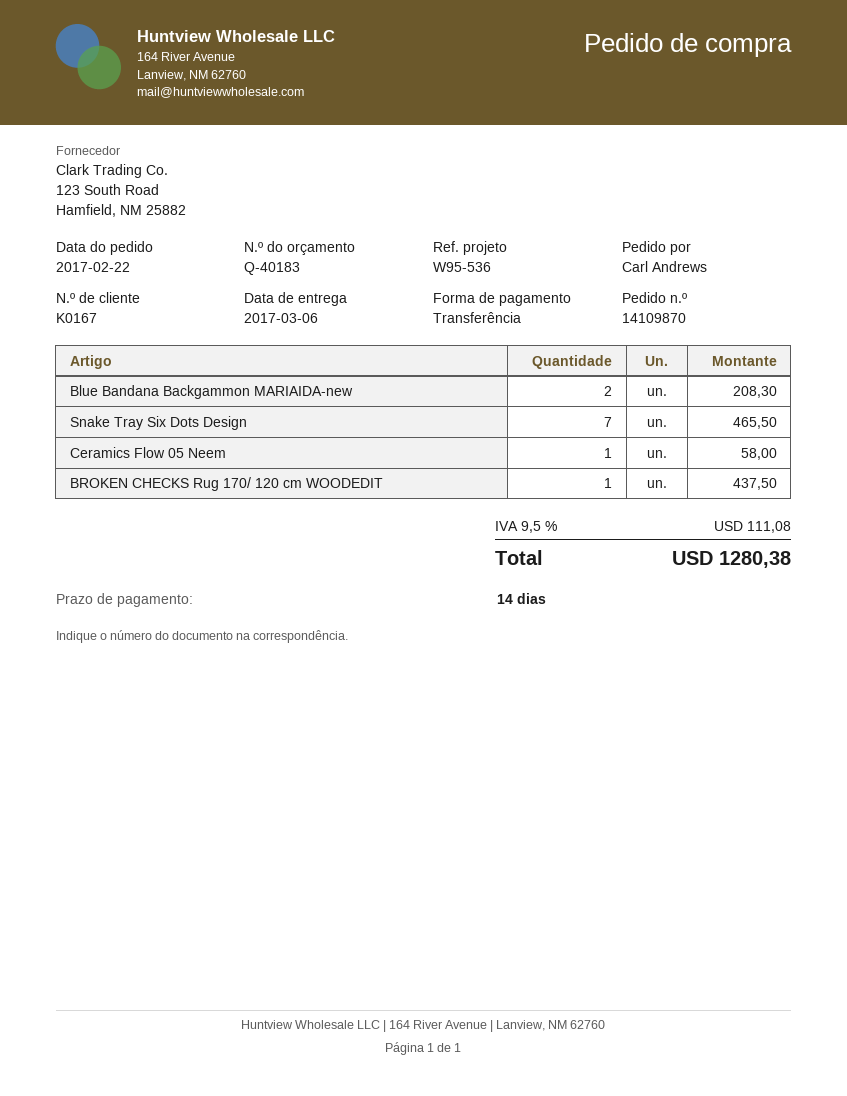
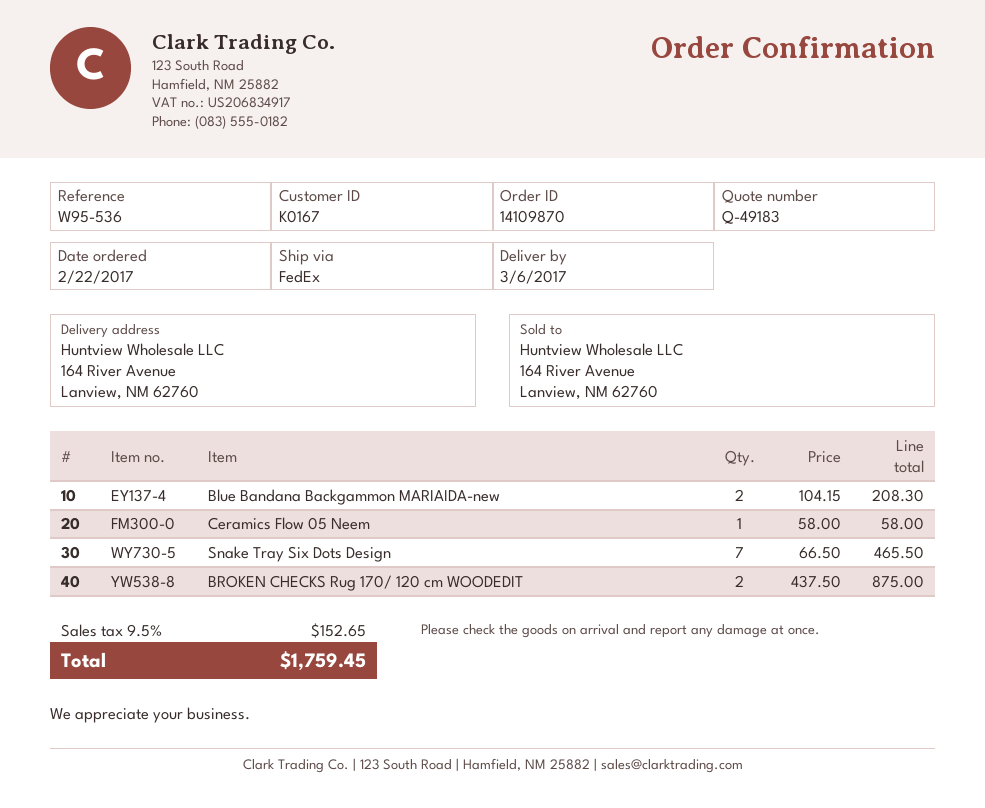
quote number: Q-40183 -> Q-49183
BROKEN CHECKS Rug 170/ 120 cm WOODEDIT: 1 for 437.50 -> 2 for 875.00
tax: 9.5% = 111.08 -> 9.5% = 152.65
total: 1280.38 -> 1759.45

